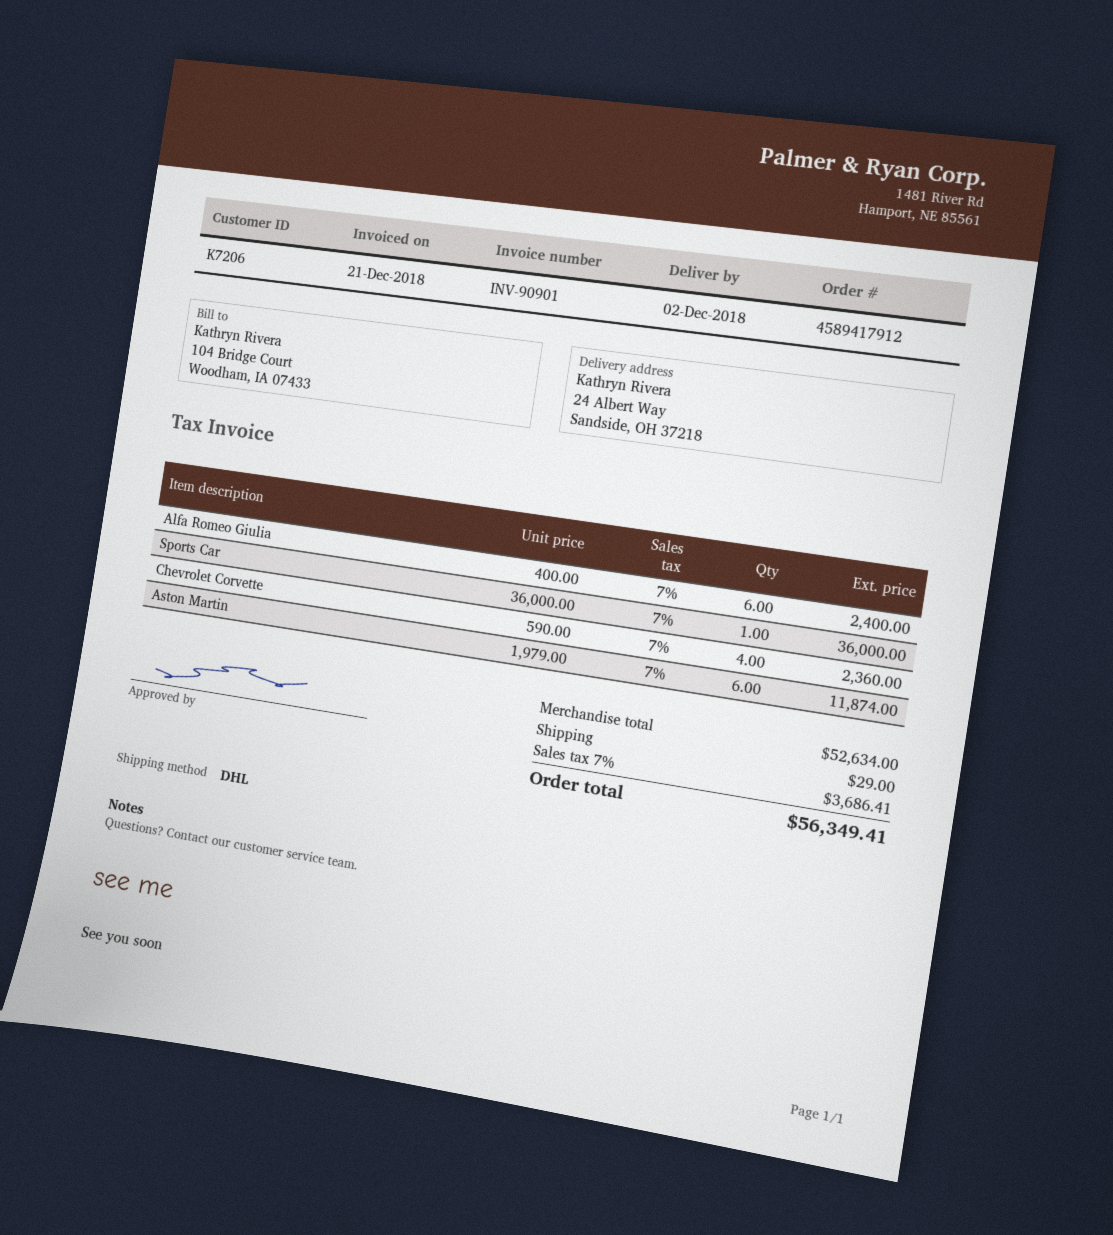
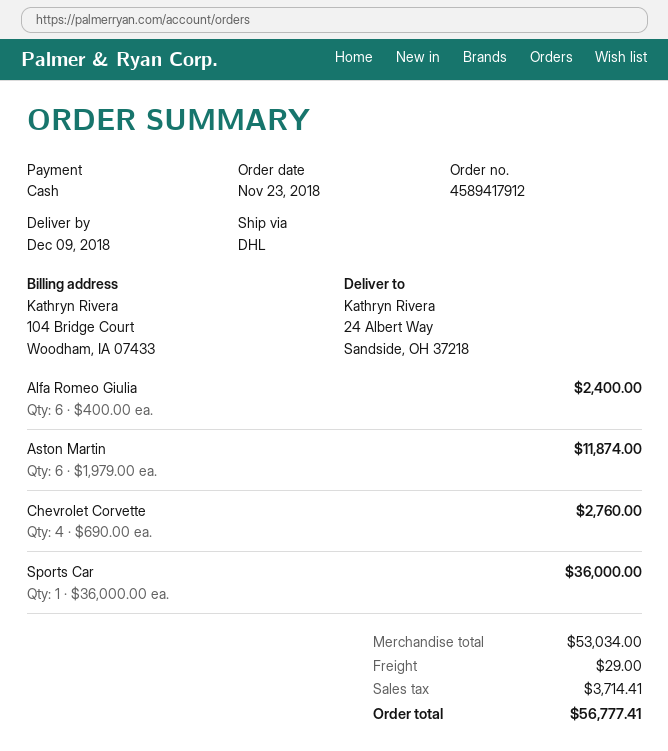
delivery date: 2018-12-02 -> 2018-12-09
Chevrolet Corvette: 4 x 590.00 = 2360.00 -> 4 x 690.00 = 2760.00
subtotal: 52634.00 -> 53034.00
tax: 3686.41 -> 3714.41
total: 56349.41 -> 56777.41

